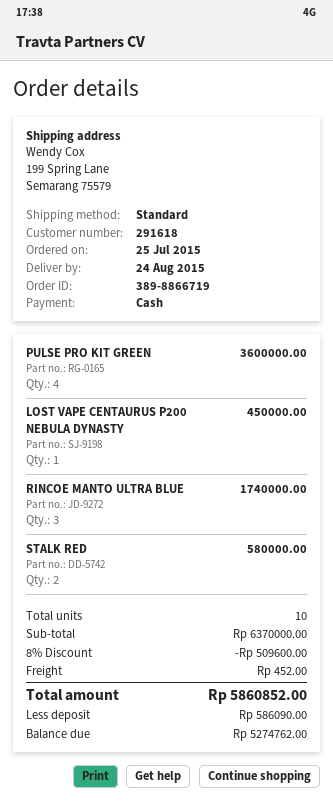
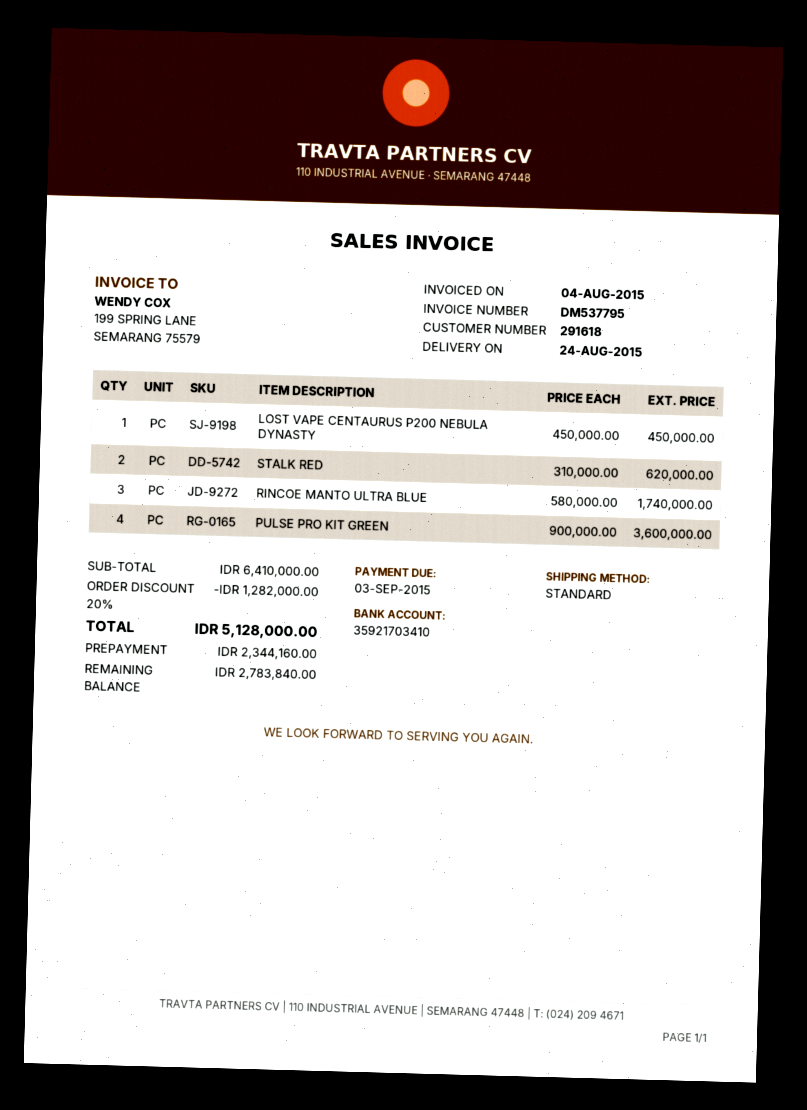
STALK RED: 2 for 580000.00 -> 2 for 620000.00
subtotal: 6370000.00 -> 6410000.00
discount: 8% = 509600.00 -> 20% = 1282000.00
shipping: 452.00 -> none
total: 5860852.00 -> 5128000.00
deposit: 586090.00 -> 2344160.00
balance: 5274762.00 -> 2783840.00

